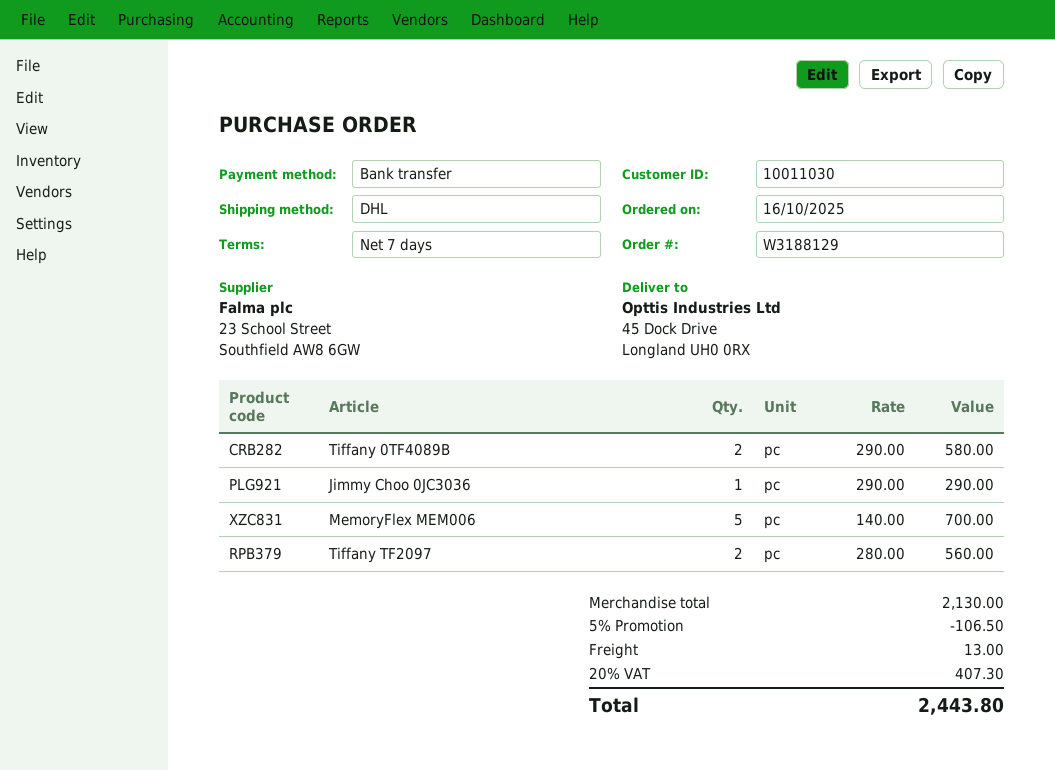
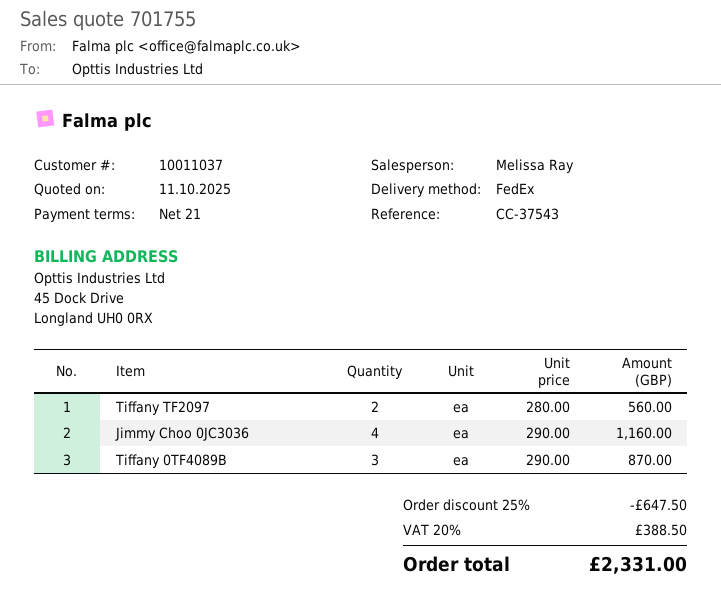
payment terms: 7 days -> 21 days
customer number: 10011030 -> 10011037
shipping method: DHL -> FedEx
Tiffany 0TF4089B: 2 x 290.00 = 580.00 -> 3 x 290.00 = 870.00
Jimmy Choo 0JC3036: 1 x 290.00 = 290.00 -> 4 x 290.00 = 1160.00
MemoryFlex MEM006: 5 x 140.00 = 700.00 -> none
discount: 5% = 106.50 -> 25% = 647.50
shipping: 13.00 -> none
tax: 20% = 407.30 -> 20% = 388.50
total: 2443.80 -> 2331.00

